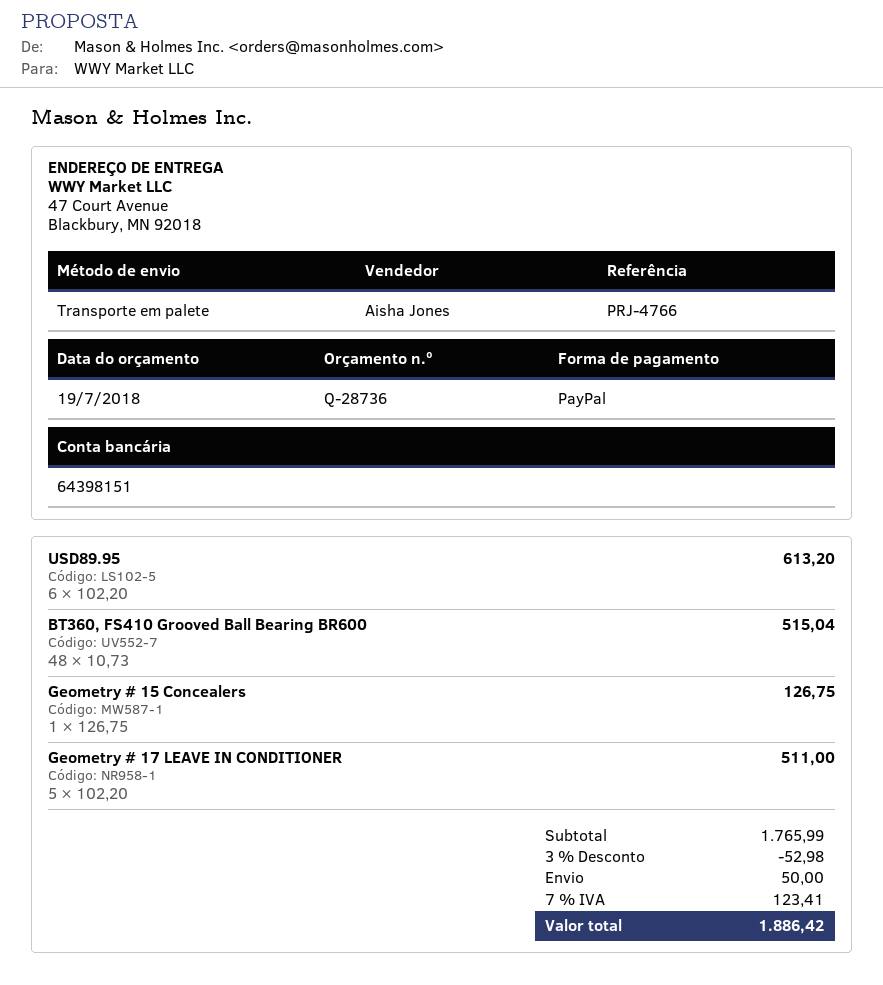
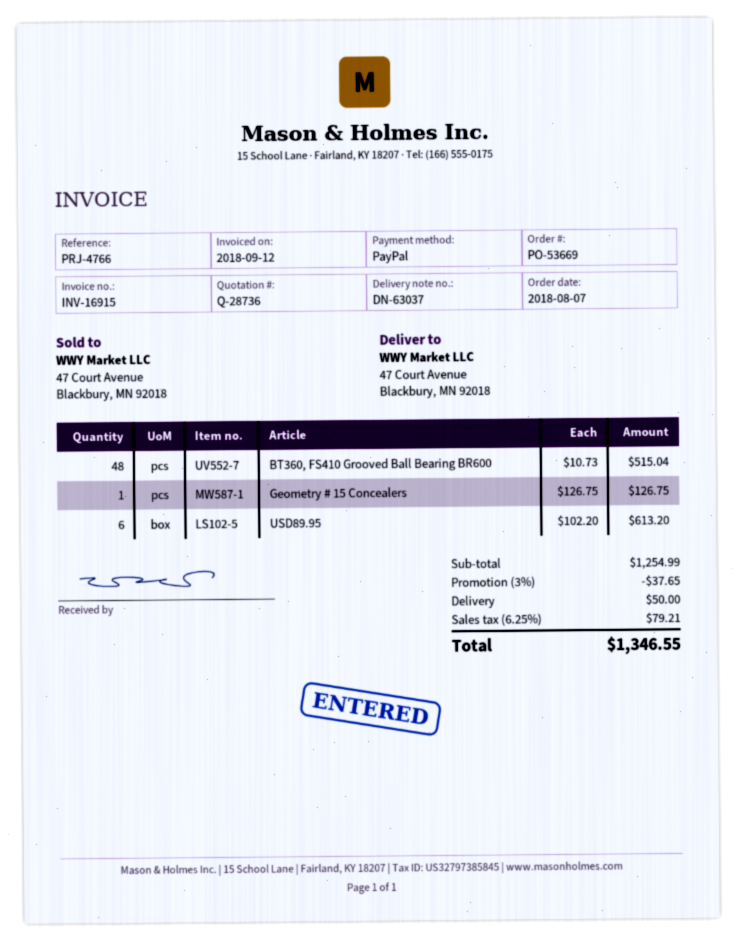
Geometry # 17 LEAVE IN CONDITIONER: 5 x 102.20 = 511.00 -> none
subtotal: 1765.99 -> 1254.99
discount: 3% = 52.98 -> 3% = 37.65
tax: 7% = 123.41 -> 6.25% = 79.21
total: 1886.42 -> 1346.55

